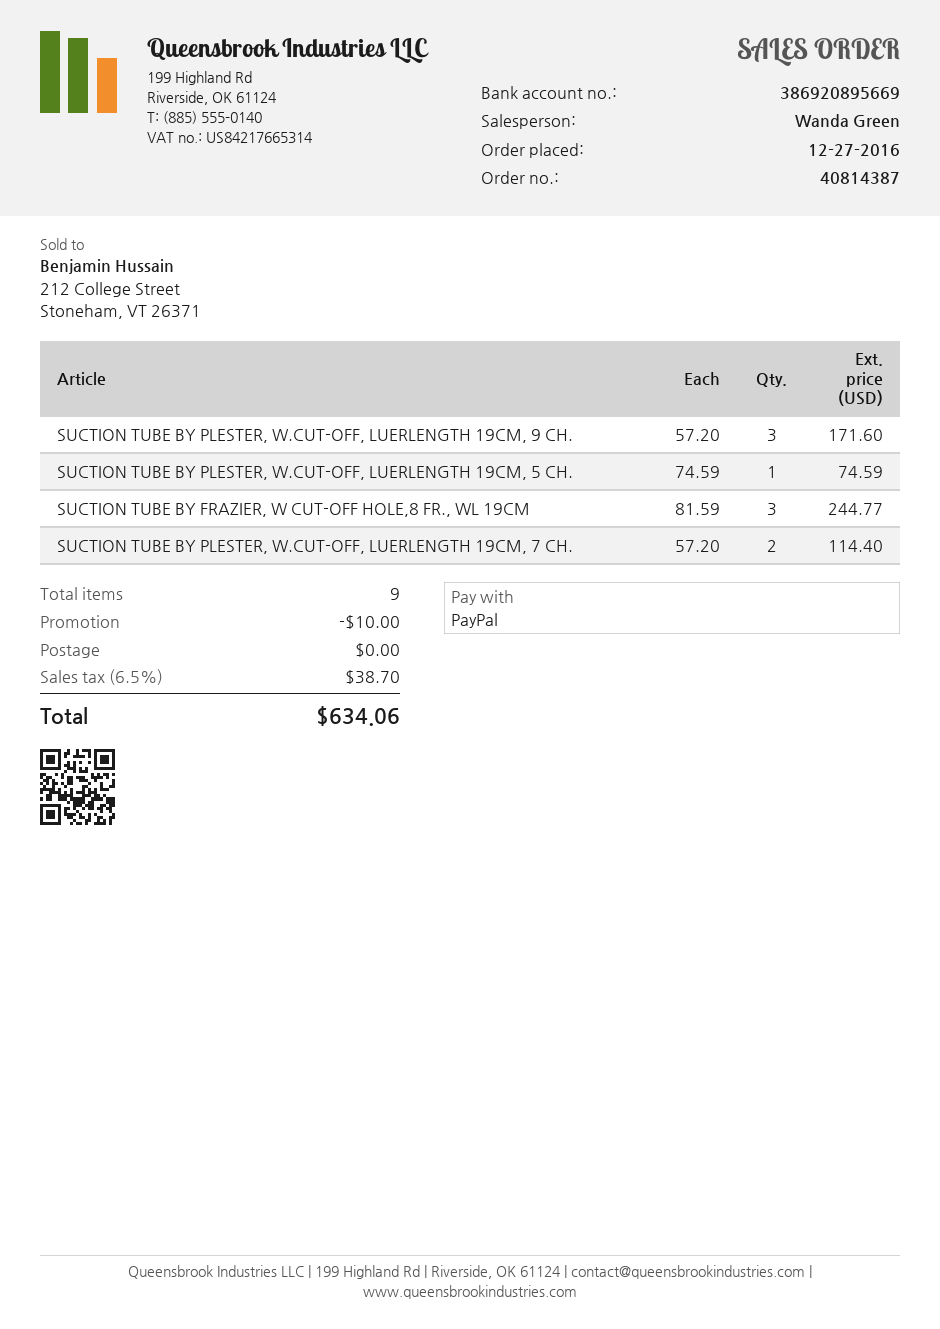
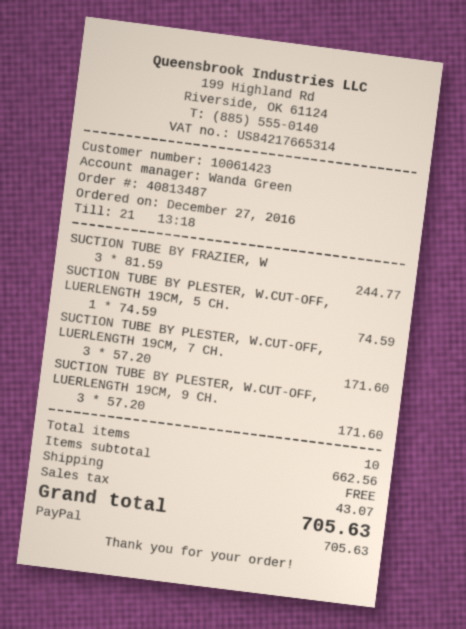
order number: 40814387 -> 40813487
SUCTION TUBE BY PLESTER, W.CUT-OFF, LUERLENGTH 19CM, 7 CH.: 2 x 57.20 = 114.40 -> 3 x 57.20 = 171.60
total quantity: 9 -> 10
discount: 10.00 -> none
tax: 38.70 -> 43.07
total: 634.06 -> 705.63

